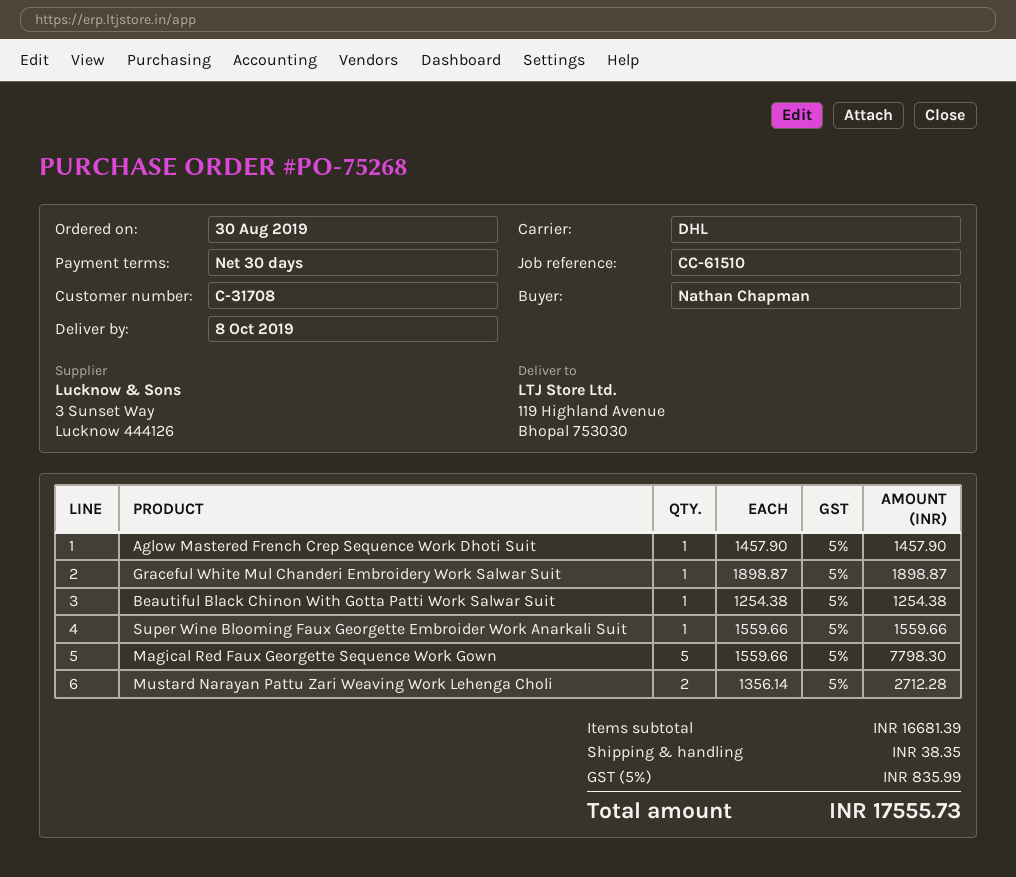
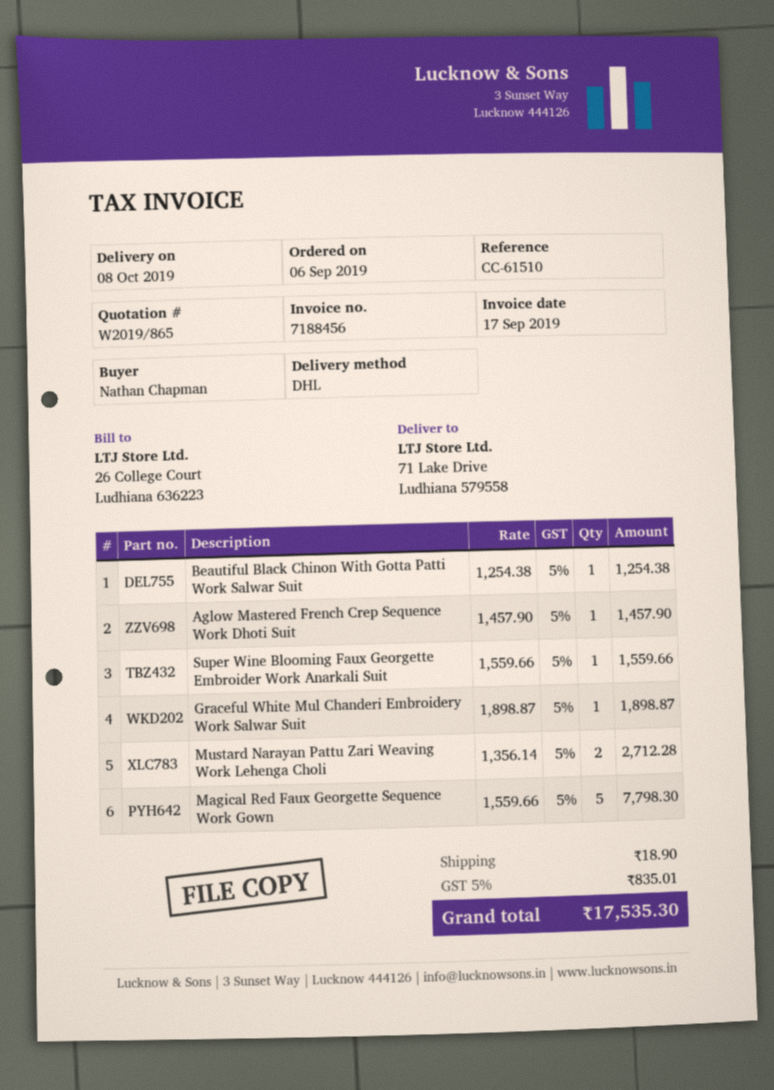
order date: 2019-08-30 -> 2019-09-06
ship to: 119 Highland Avenue, Bhopal 753030 -> 71 Lake Drive, Ludhiana 579558
shipping: 38.35 -> 18.90
tax: 5% = 835.99 -> 5% = 835.01
total: 17555.73 -> 17535.30

